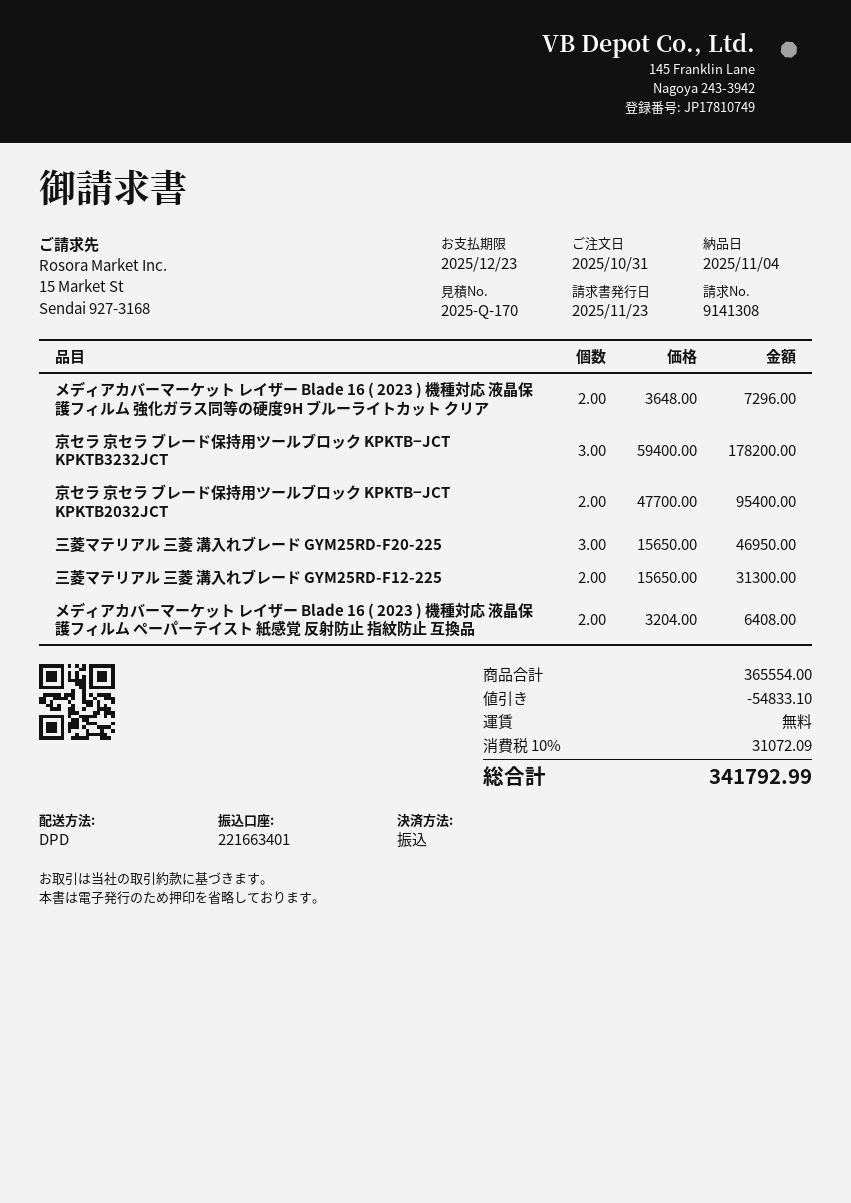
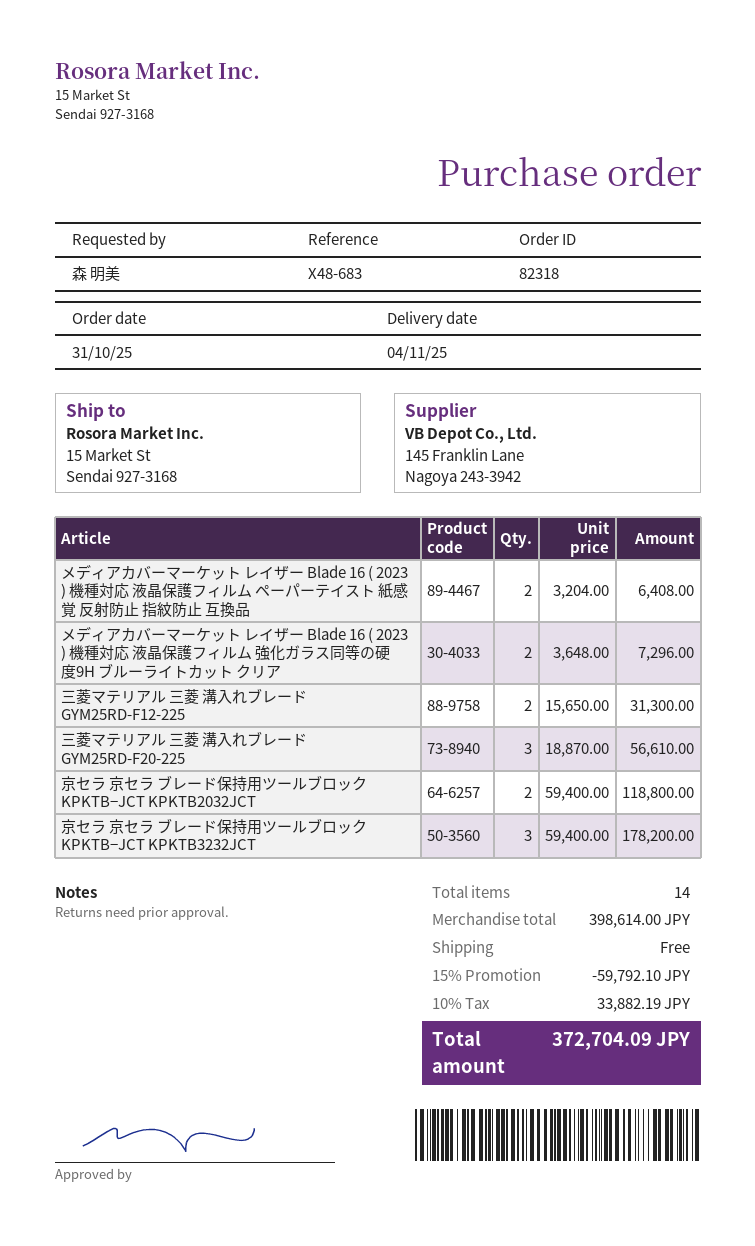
京セラ 京セラ ブレード保持用ツールブロック KPKTB−JCT KPKTB2032JCT: 2 x 47700.00 = 95400.00 -> 2 x 59400.00 = 118800.00
三菱マテリアル 三菱 溝入れブレード GYM25RD-F20-225: 3 x 15650.00 = 46950.00 -> 3 x 18870.00 = 56610.00
subtotal: 365554.00 -> 398614.00
discount: 54833.10 -> 59792.10
tax: 10% = 31072.09 -> 10% = 33882.19
total: 341792.99 -> 372704.09

